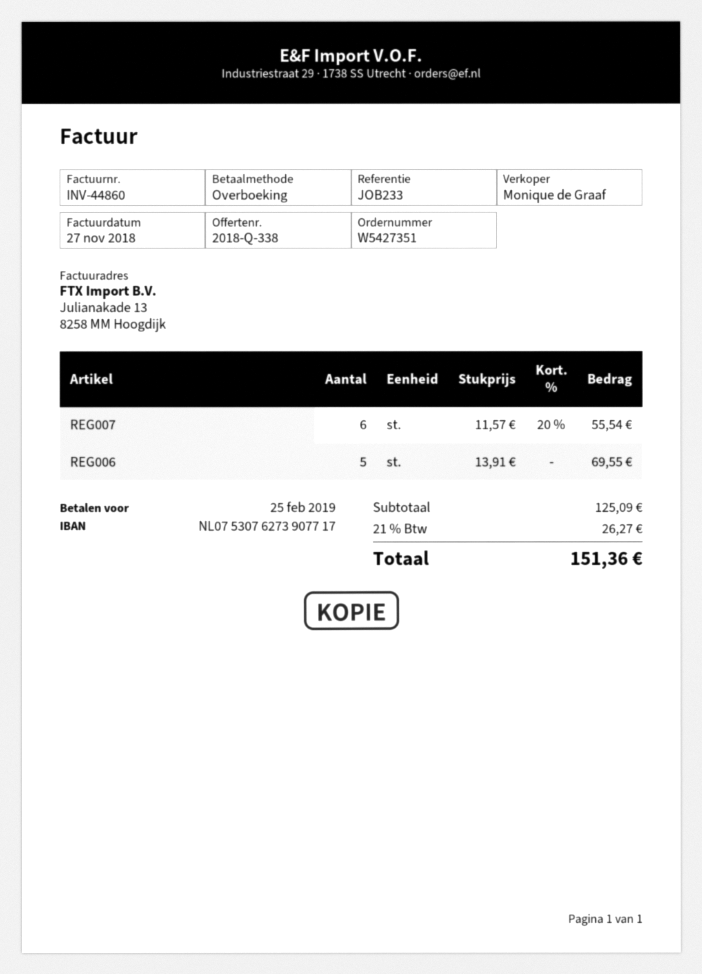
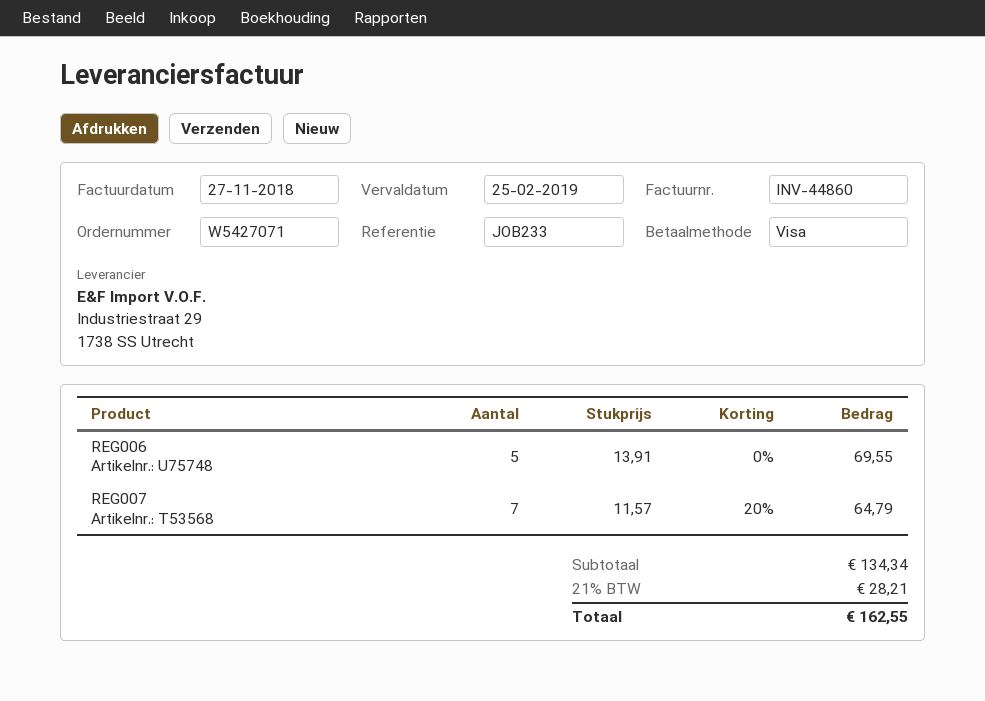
order number: W5427351 -> W5427071
payment method: bank transfer -> Visa
REG007: 6 x 11.57 - 20% = 55.54 -> 7 x 11.57 - 20% = 64.79
subtotal: 125.09 -> 134.34
tax: 21% = 26.27 -> 21% = 28.21
total: 151.36 -> 162.55

